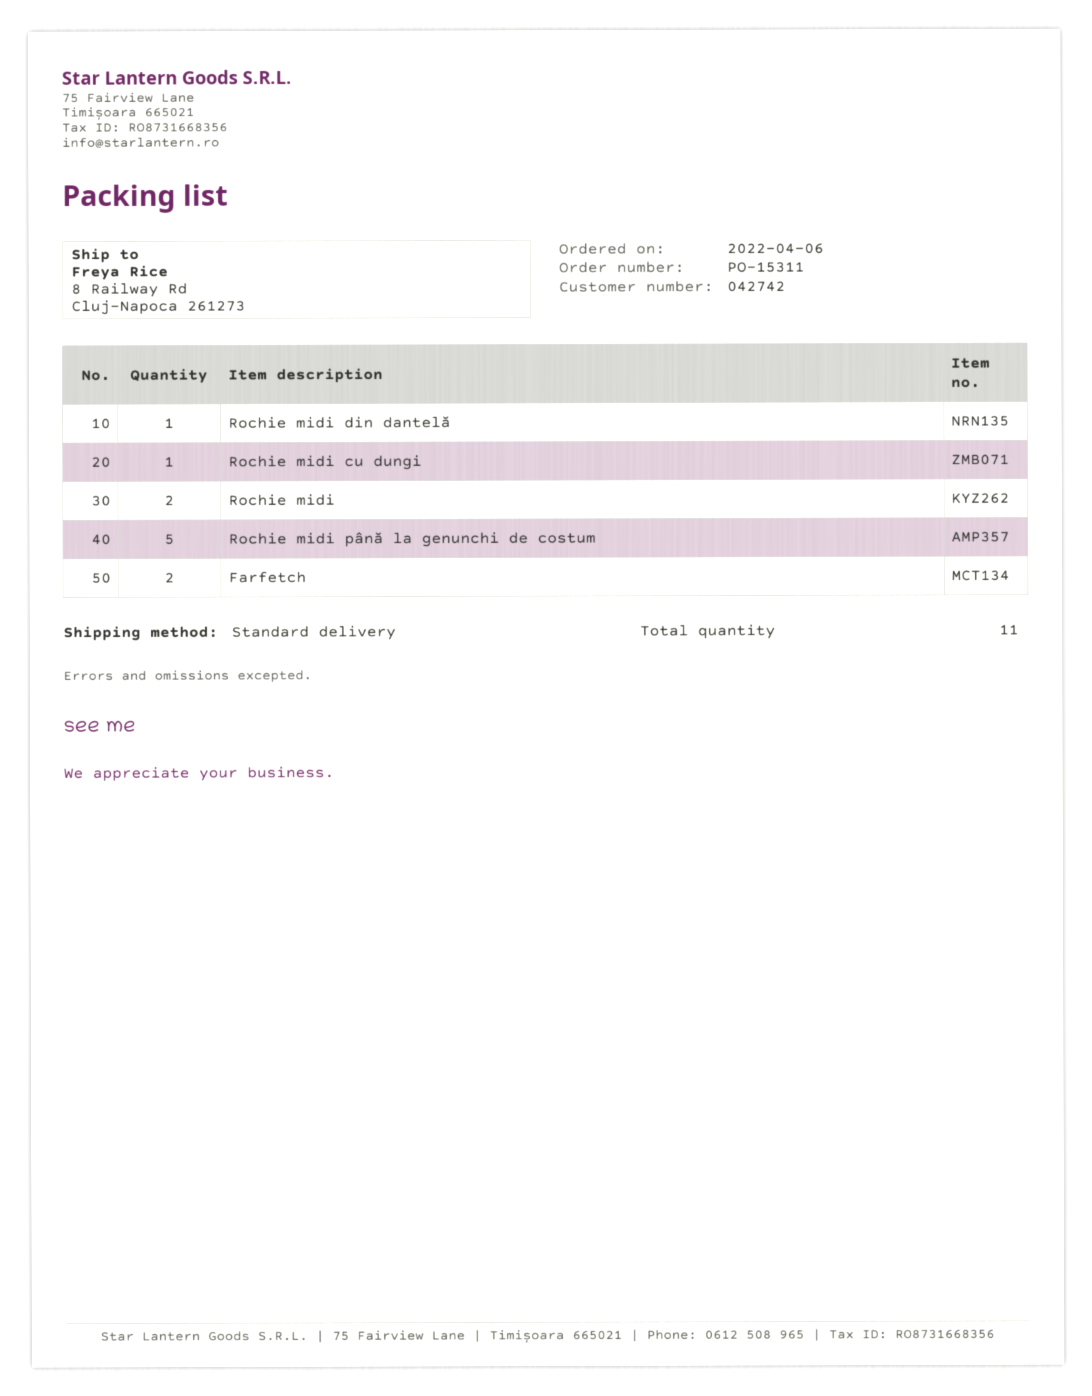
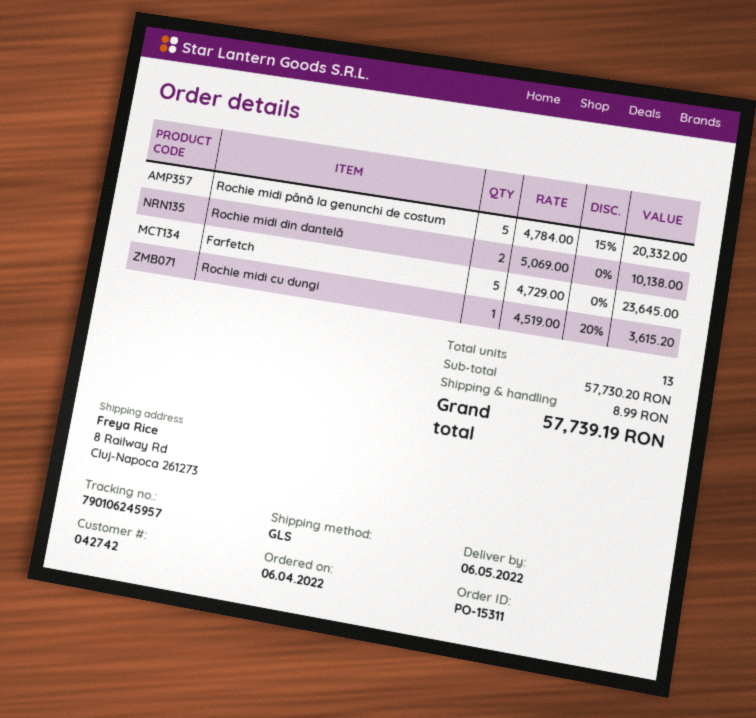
shipping method: standard -> GLS
Rochie midi din dantelă: 1 -> 2
Rochie midi: 2 -> none
Farfetch: 2 -> 5
total quantity: 11 -> 13

